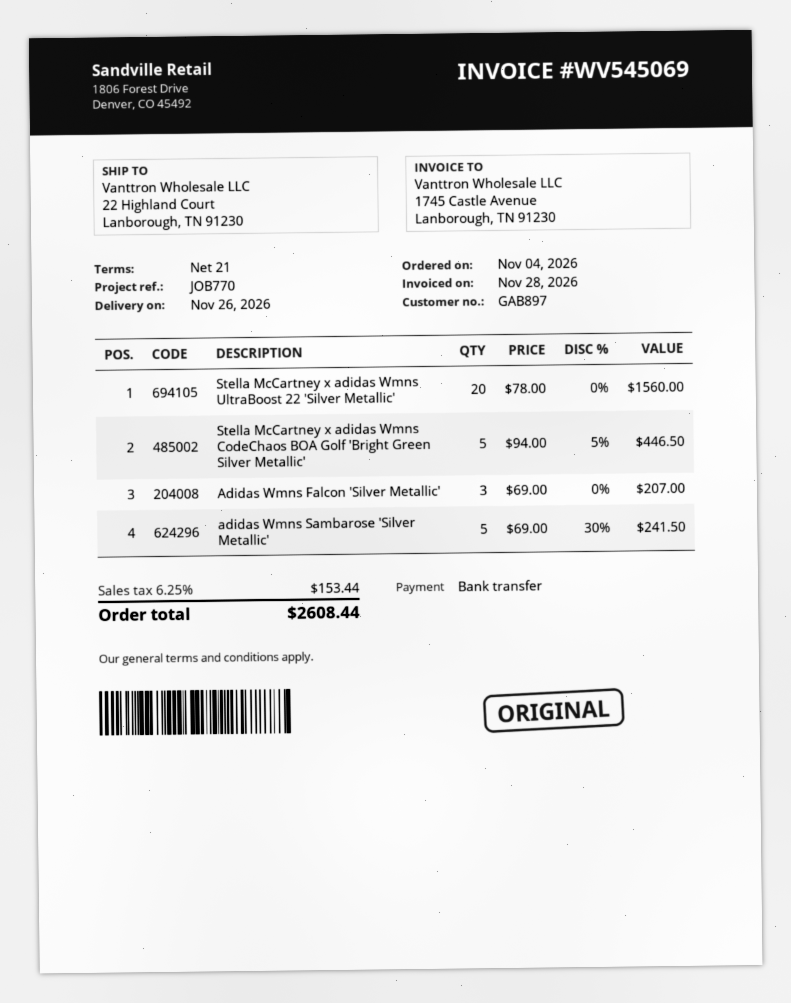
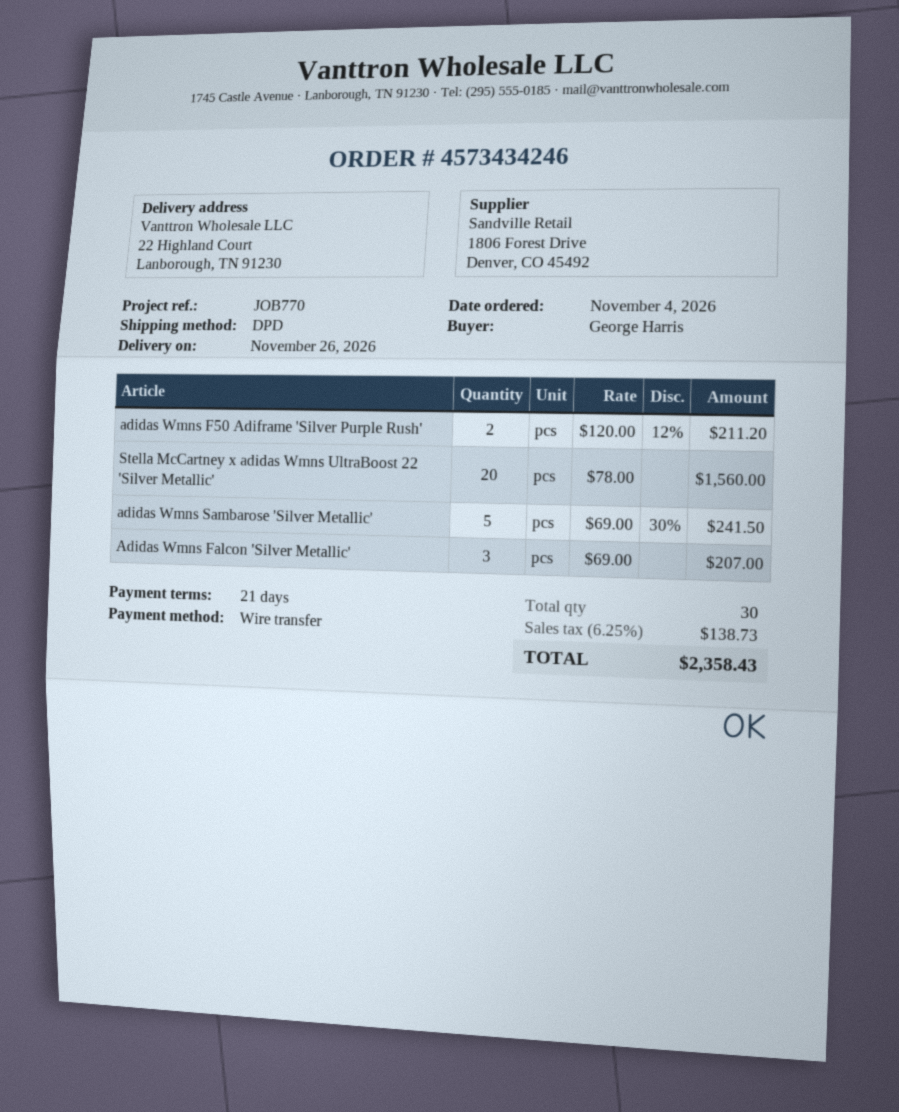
Stella McCartney x adidas Wmns CodeChaos BOA Golf 'Bright Green Silver Metallic': 5 x 94.00 - 5% = 446.50 -> none
adidas Wmns F50 Adiframe 'Silver Purple Rush': none -> 2 x 120.00 - 12% = 211.20
tax: 6.25% = 153.44 -> 6.25% = 138.73
total: 2608.44 -> 2358.43

